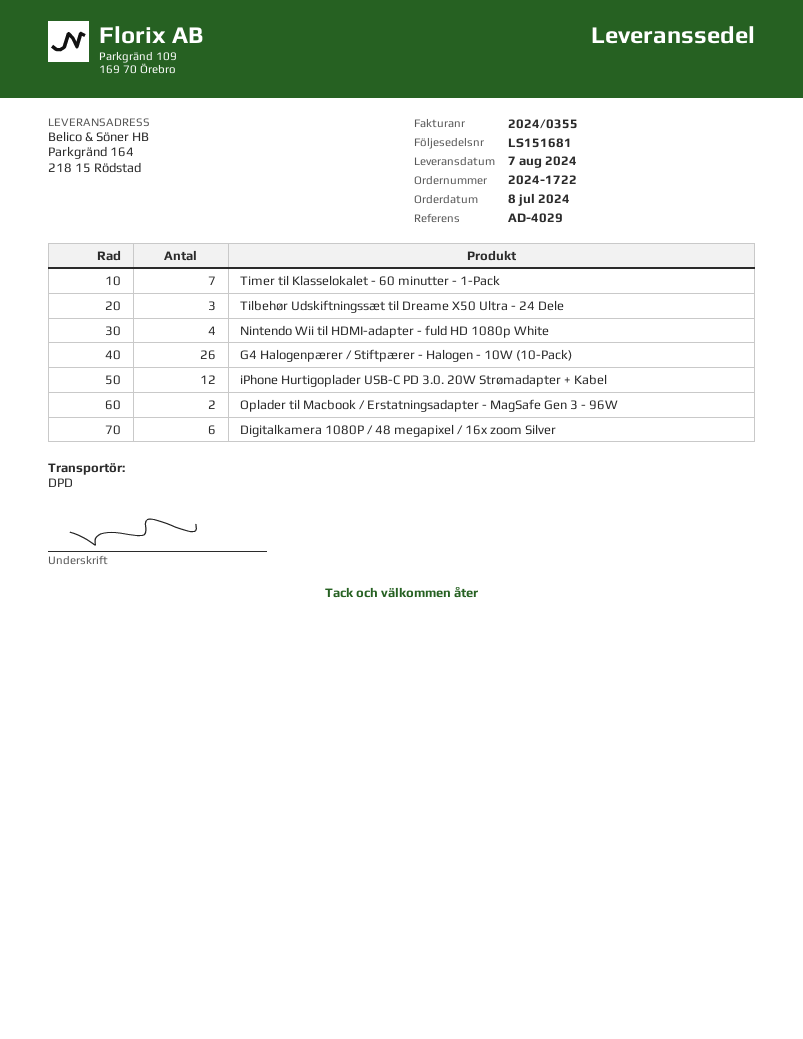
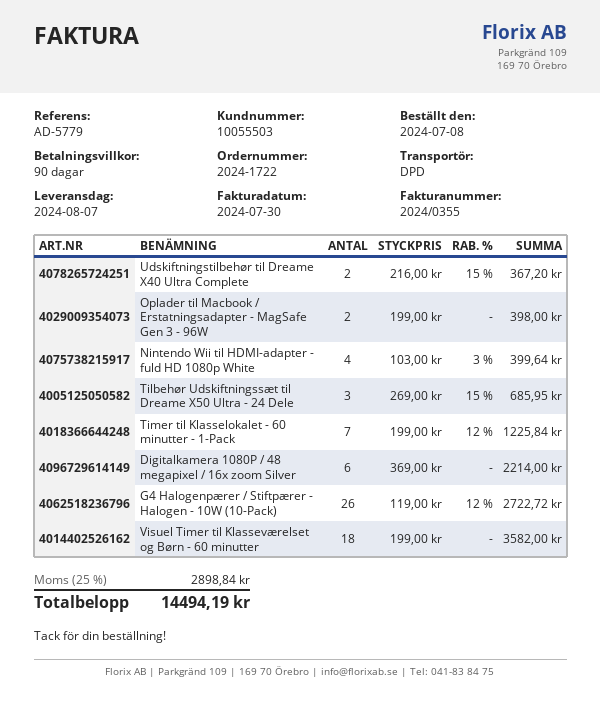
reference: AD-4029 -> AD-5779
iPhone Hurtigoplader USB-C PD 3.0. 20W Strømadapter + Kabel: 12 -> none
Udskiftningstilbehør til Dreame X40 Ultra Complete: none -> 2
Visuel Timer til Klasseværelset og Børn - 60 minutter: none -> 18

